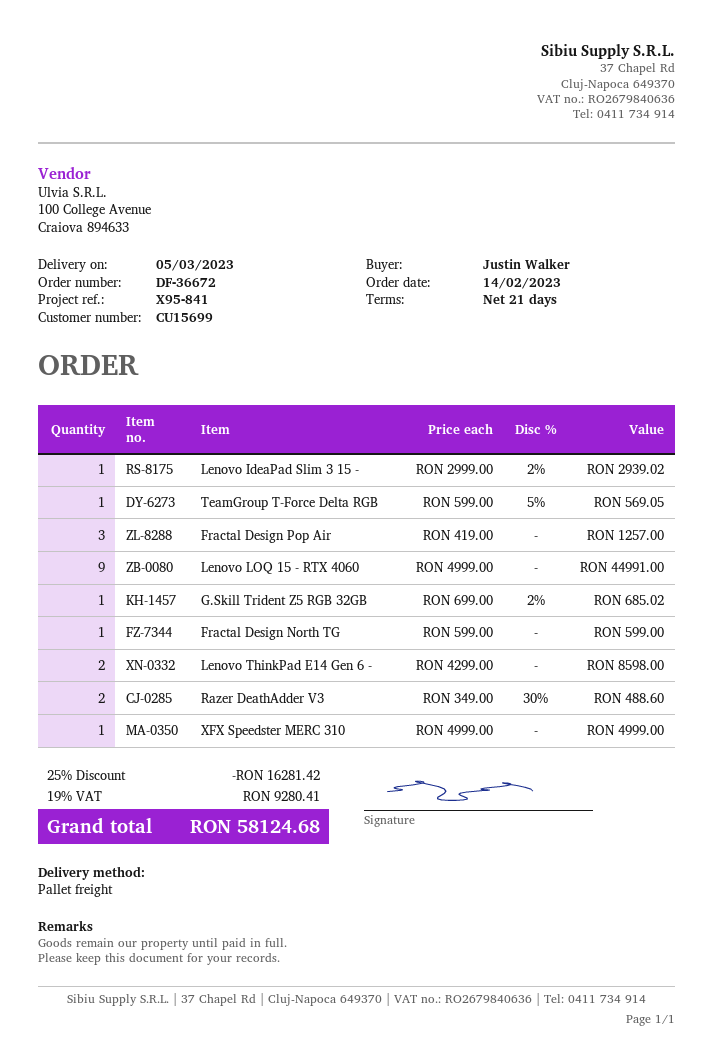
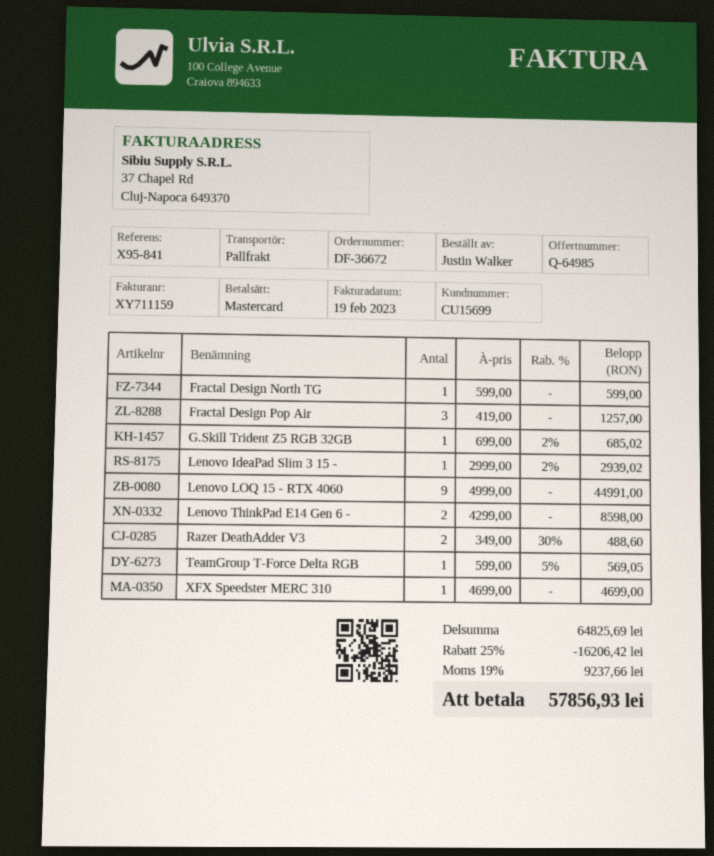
XFX Speedster MERC 310: 1 x 4999.00 = 4999.00 -> 1 x 4699.00 = 4699.00
discount: 25% = 16281.42 -> 25% = 16206.42
tax: 19% = 9280.41 -> 19% = 9237.66
total: 58124.68 -> 57856.93

